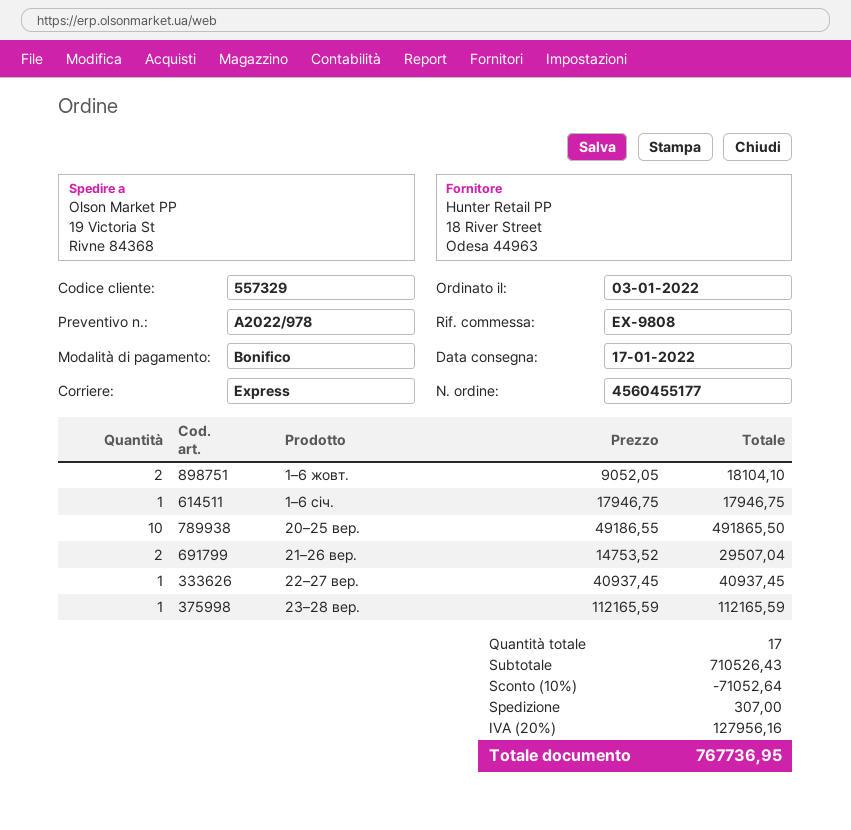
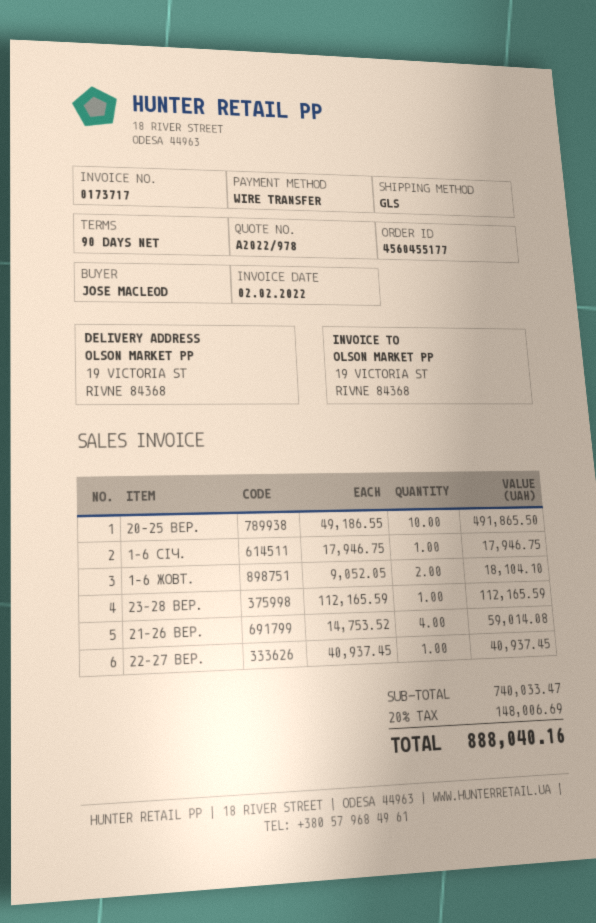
shipping method: express -> GLS
21–26 вер.: 2 x 14753.52 = 29507.04 -> 4 x 14753.52 = 59014.08
subtotal: 710526.43 -> 740033.47
discount: 10% = 71052.64 -> none
shipping: 307.00 -> none
tax: 20% = 127956.16 -> 20% = 148006.69
total: 767736.95 -> 888040.16

